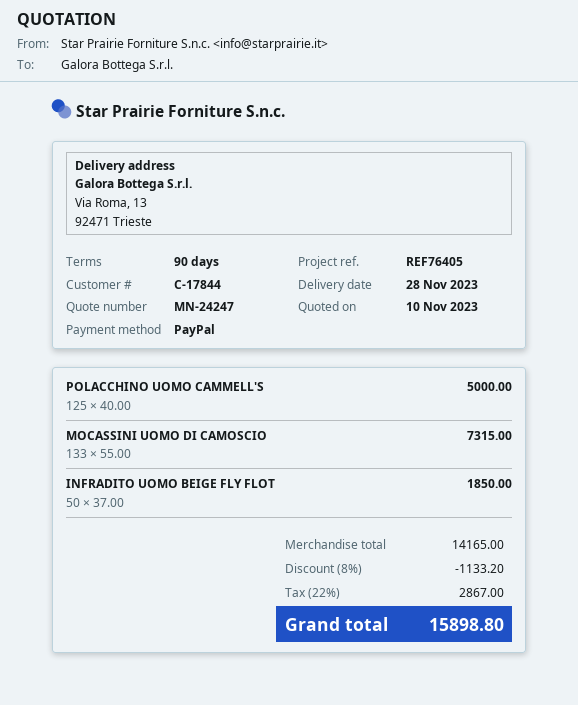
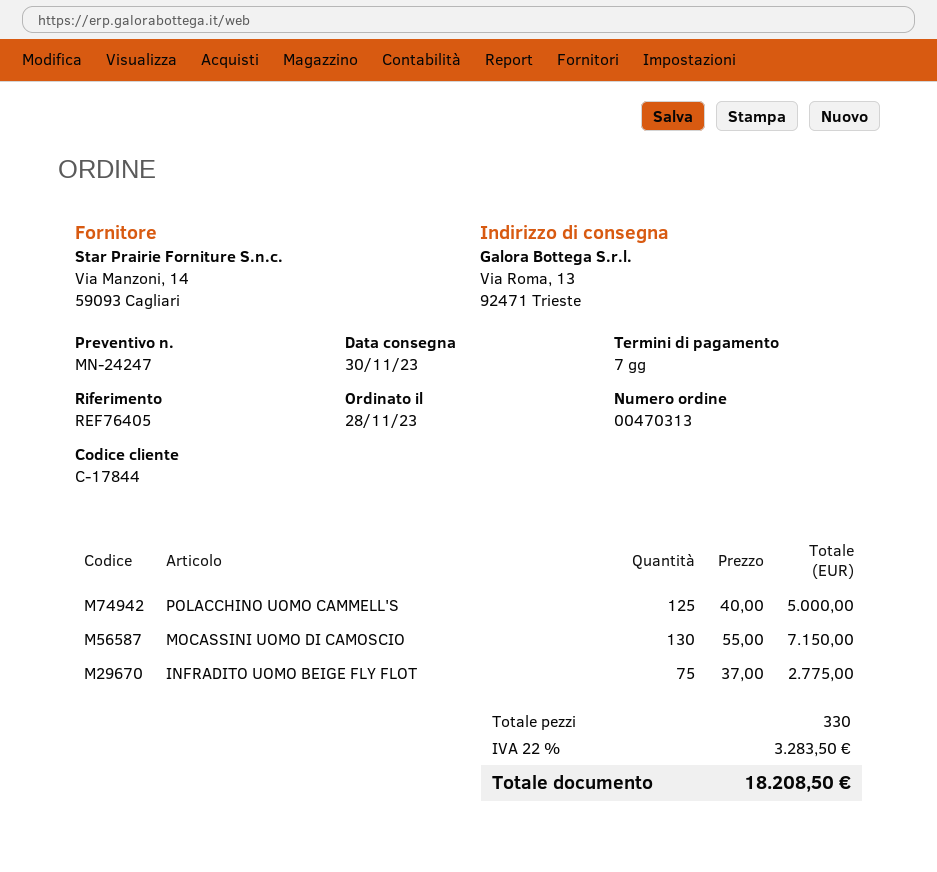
delivery date: 2023-11-28 -> 2023-11-30
payment terms: 90 days -> 7 days
MOCASSINI UOMO DI CAMOSCIO: 133 x 55.00 = 7315.00 -> 130 x 55.00 = 7150.00
INFRADITO UOMO BEIGE FLY FLOT: 50 x 37.00 = 1850.00 -> 75 x 37.00 = 2775.00
discount: 8% = 1133.20 -> none
tax: 22% = 2867.00 -> 22% = 3283.50
total: 15898.80 -> 18208.50

